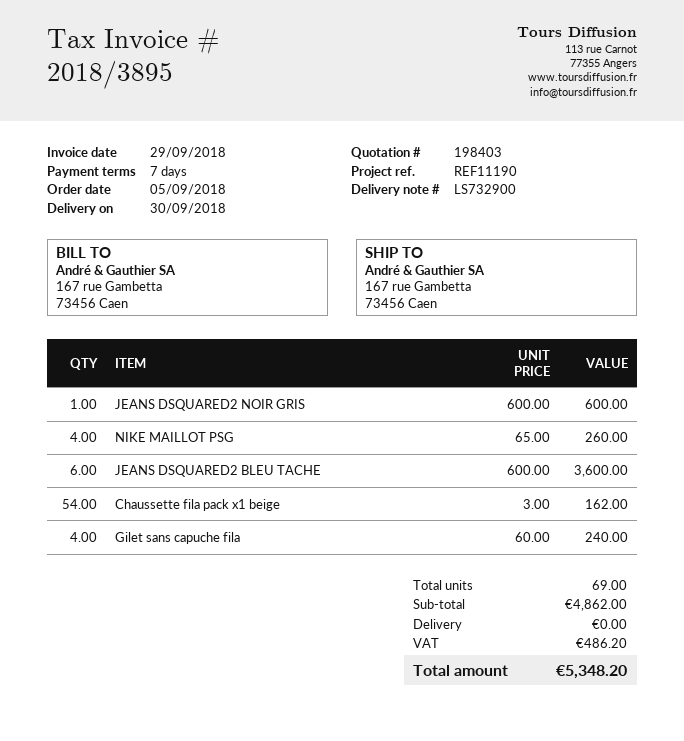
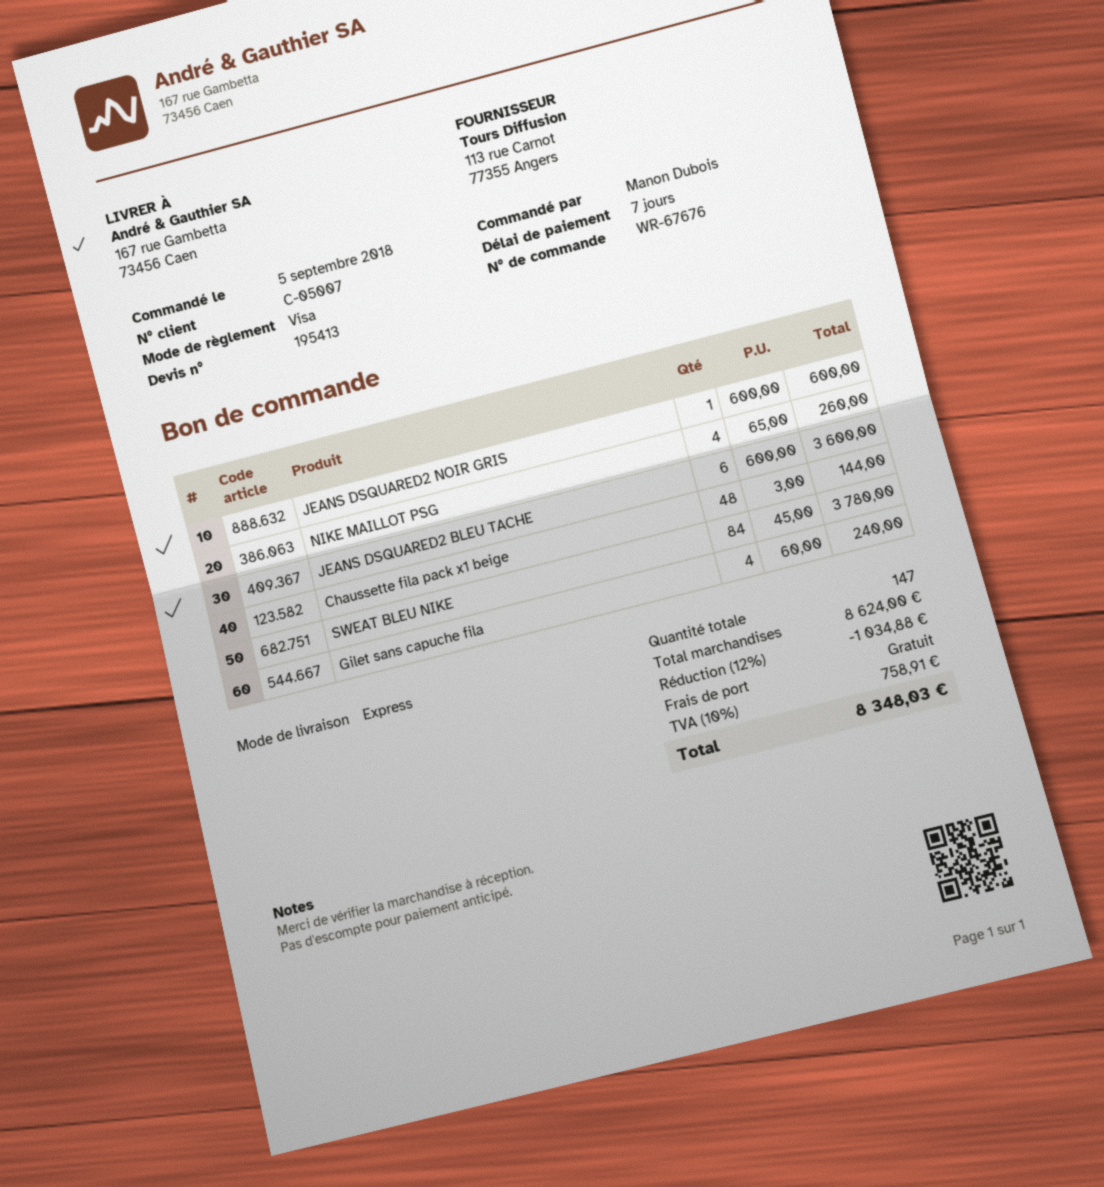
quote number: 198403 -> 195413
Chaussette fila pack x1 beige: 54 x 3.00 = 162.00 -> 48 x 3.00 = 144.00
SWEAT BLEU NIKE: none -> 84 x 45.00 = 3780.00
total quantity: 69 -> 147
subtotal: 4862.00 -> 8624.00
discount: none -> 12% = 1034.88
tax: 486.20 -> 758.91
total: 5348.20 -> 8348.03

